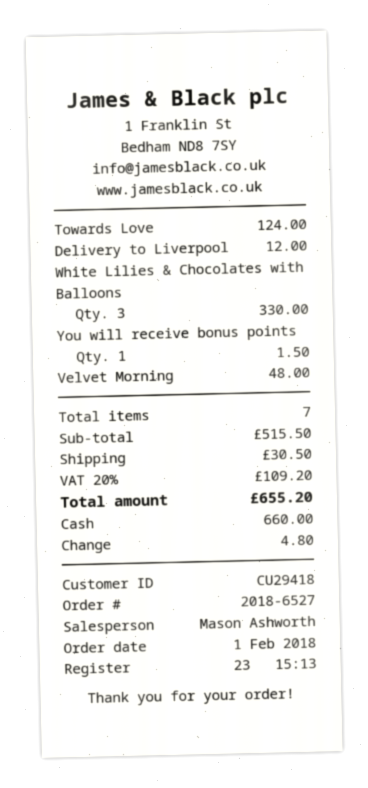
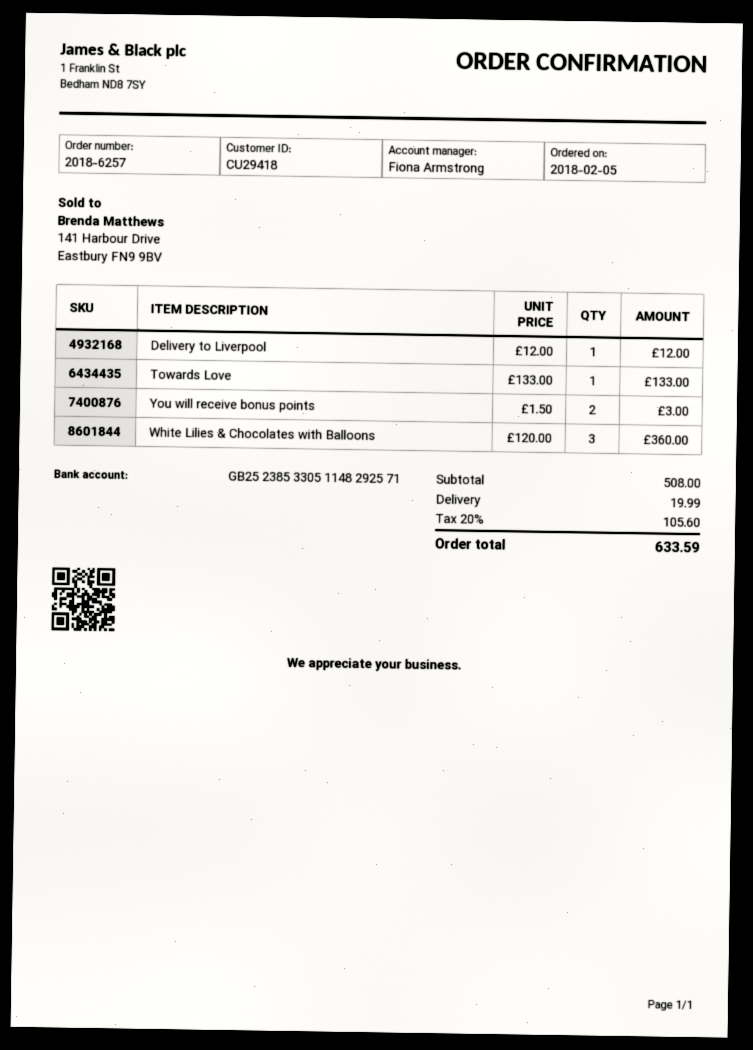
order number: 2018-6527 -> 2018-6257
order date: 2018-02-01 -> 2018-02-05
sales rep: Mason Ashworth -> Fiona Armstrong
Towards Love: 1 for 124.00 -> 1 for 133.00
White Lilies & Chocolates with Balloons: 3 for 330.00 -> 3 for 360.00
You will receive bonus points: 1 for 1.50 -> 2 for 3.00
Velvet Morning: 1 for 48.00 -> none
subtotal: 515.50 -> 508.00
shipping: 30.50 -> 19.99
tax: 20% = 109.20 -> 20% = 105.60
total: 655.20 -> 633.59

